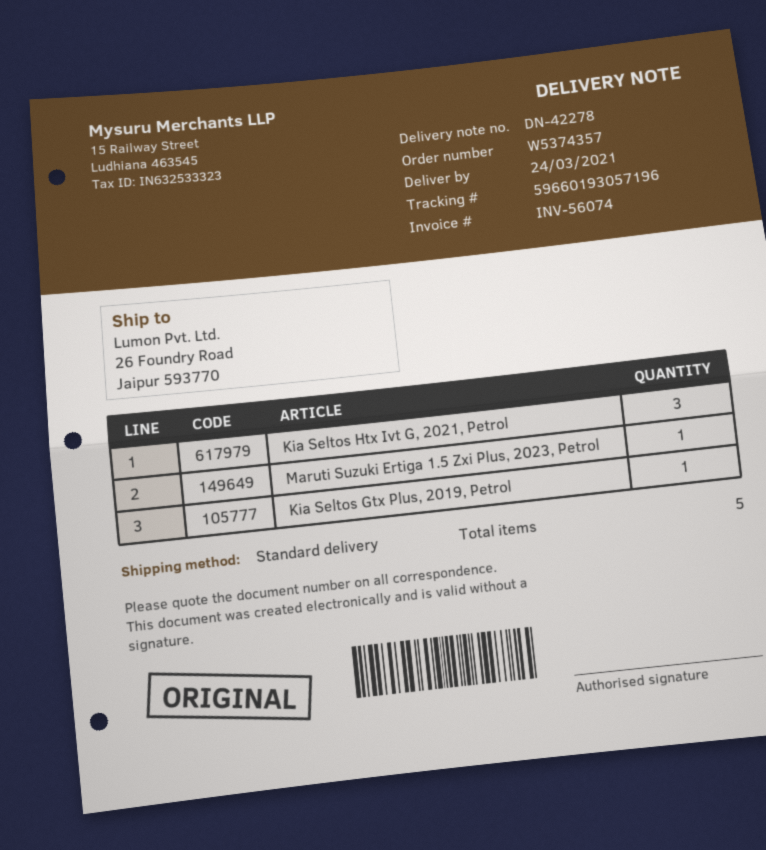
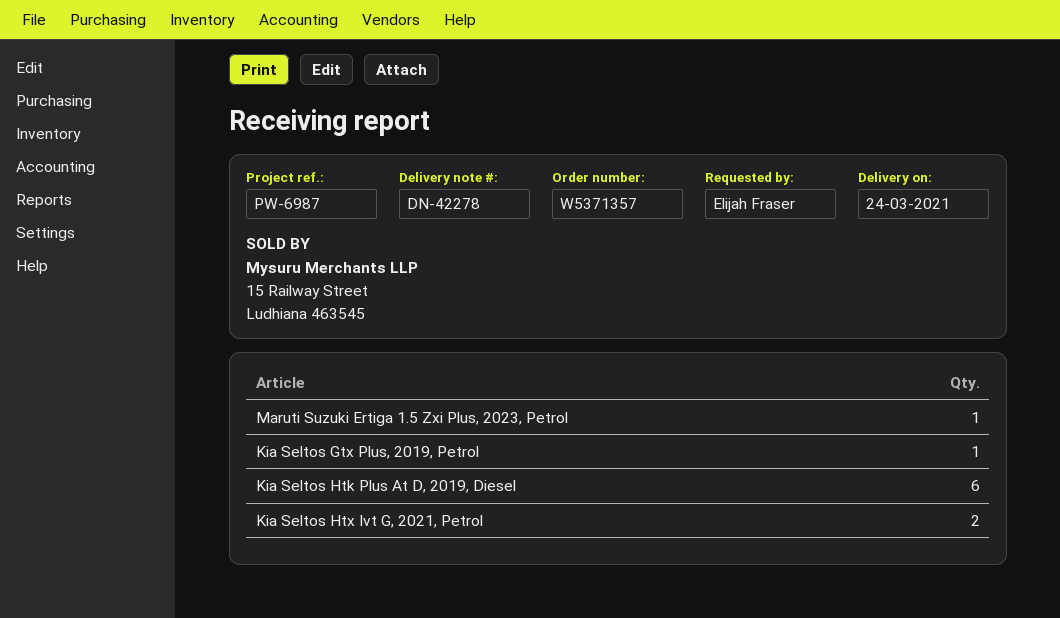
order number: W5374357 -> W5371357
Kia Seltos Htx Ivt G, 2021, Petrol: 3 -> 2
Kia Seltos Htk Plus At D, 2019, Diesel: none -> 6

